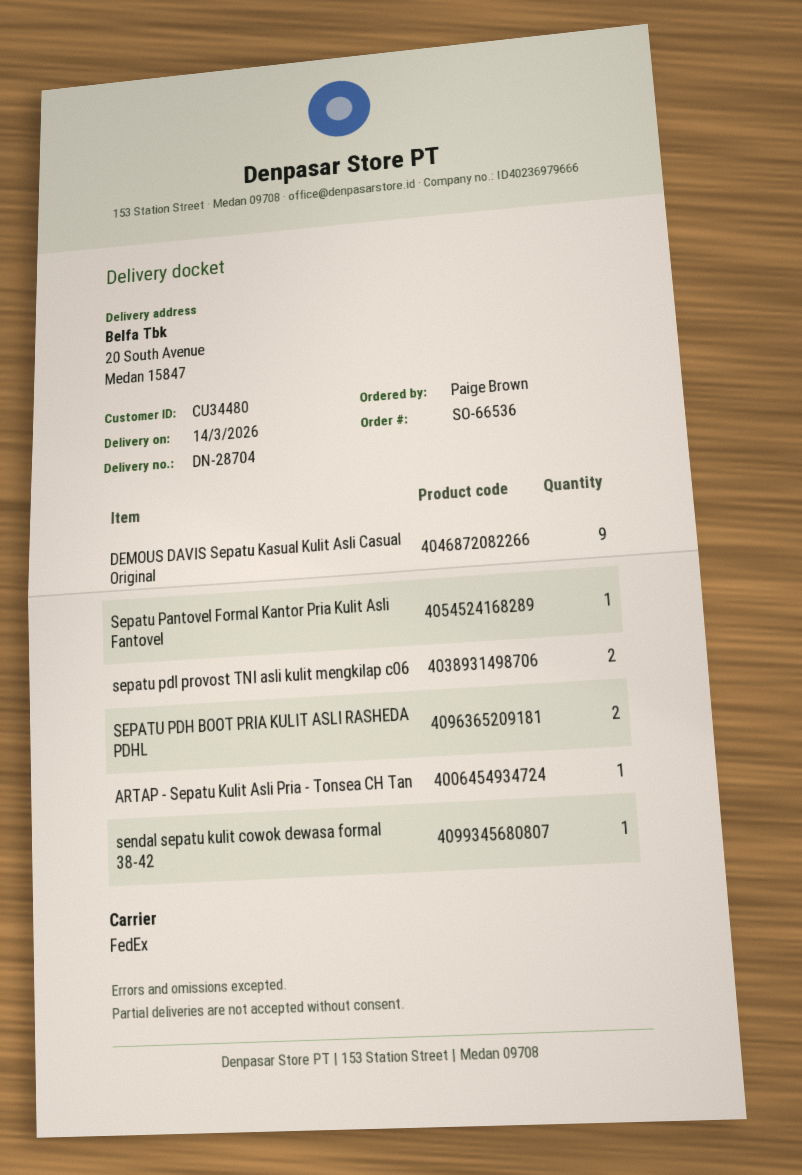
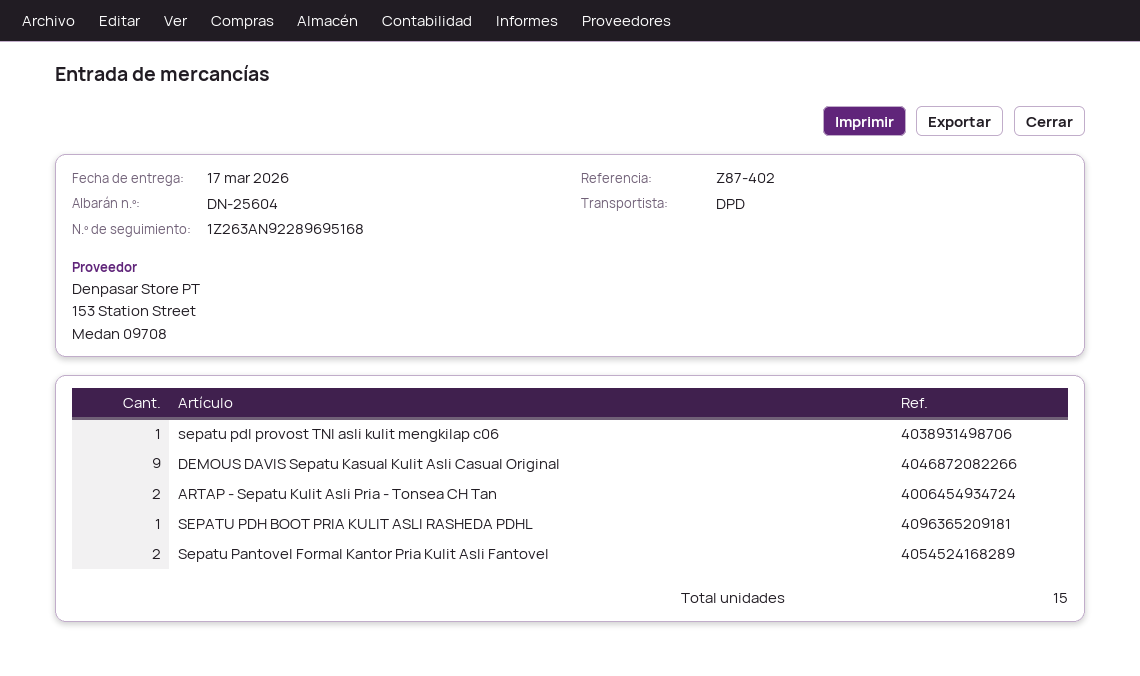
delivery note number: DN-28704 -> DN-25604
delivery date: 2026-03-14 -> 2026-03-17
shipping method: FedEx -> DPD
Sepatu Pantovel Formal Kantor Pria Kulit Asli Fantovel: 1 -> 2
sepatu pdl provost TNI asli kulit mengkilap c06: 2 -> 1
SEPATU PDH BOOT PRIA KULIT ASLI RASHEDA PDHL: 2 -> 1
ARTAP - Sepatu Kulit Asli Pria - Tonsea CH Tan: 1 -> 2
sendal sepatu kulit cowok dewasa formal 38-42: 1 -> none

